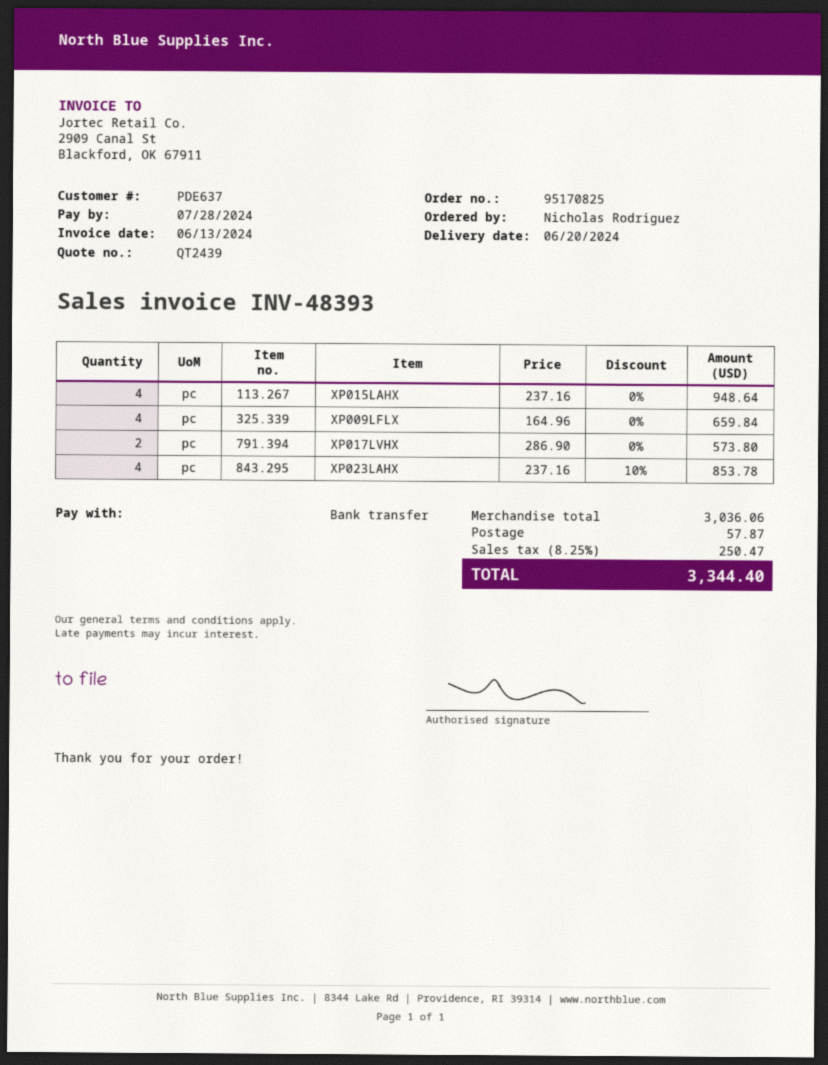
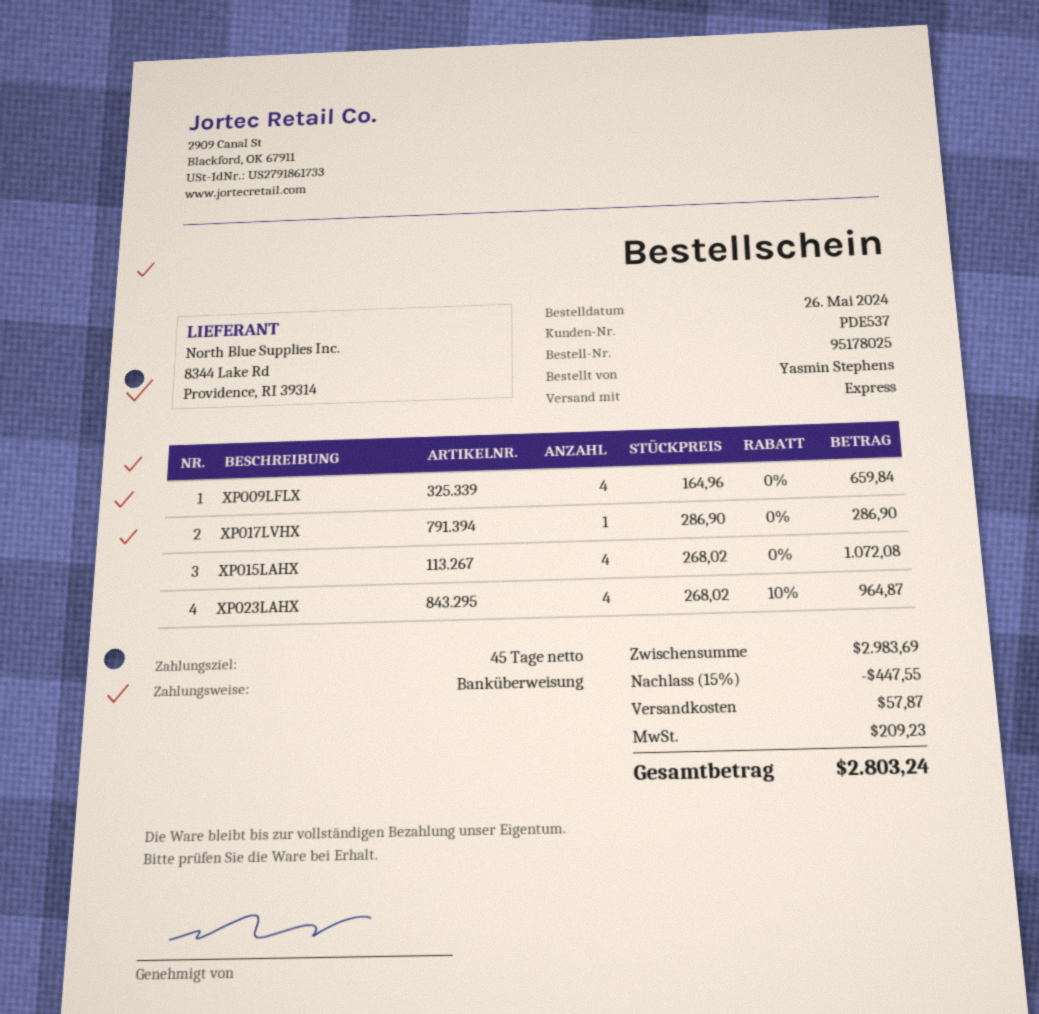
order number: 95170825 -> 95178025
customer number: PDE637 -> PDE537
ordered by: Nicholas Rodriguez -> Yasmin Stephens
XP015LAHX: 4 x 237.16 = 948.64 -> 4 x 268.02 = 1072.08
XP017LVHX: 2 x 286.90 = 573.80 -> 1 x 286.90 = 286.90
XP023LAHX: 4 x 237.16 - 10% = 853.78 -> 4 x 268.02 - 10% = 964.87
subtotal: 3036.06 -> 2983.69
discount: none -> 15% = 447.55
tax: 250.47 -> 209.23
total: 3344.40 -> 2803.24

